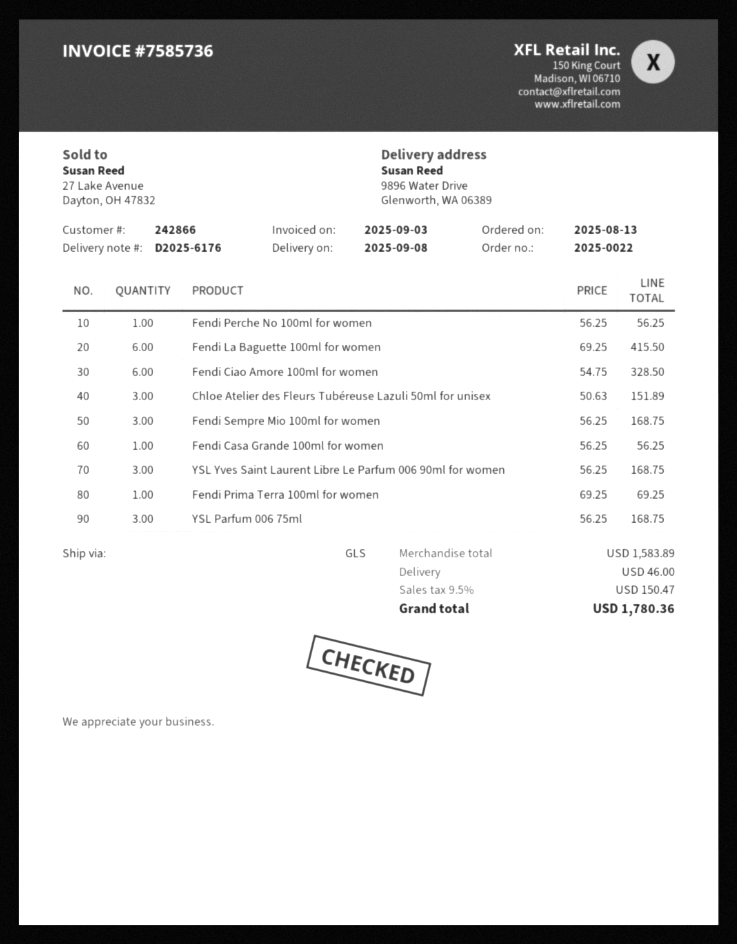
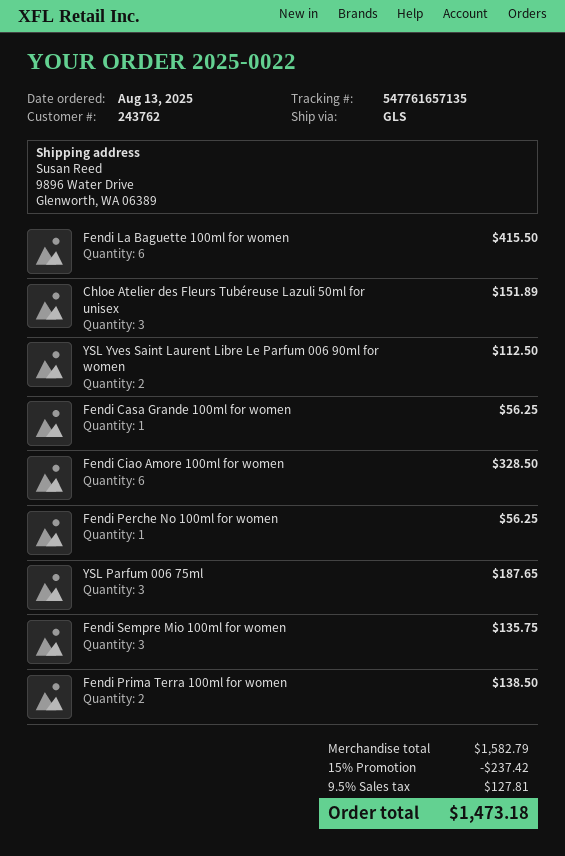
customer number: 242866 -> 243762
Fendi Sempre Mio 100ml for women: 3 for 168.75 -> 3 for 135.75
YSL Yves Saint Laurent Libre Le Parfum 006 90ml for women: 3 for 168.75 -> 2 for 112.50
Fendi Prima Terra 100ml for women: 1 for 69.25 -> 2 for 138.50
YSL Parfum 006 75ml: 3 for 168.75 -> 3 for 187.65
subtotal: 1583.89 -> 1582.79
discount: none -> 15% = 237.42
shipping: 46.00 -> none
tax: 9.5% = 150.47 -> 9.5% = 127.81
total: 1780.36 -> 1473.18

